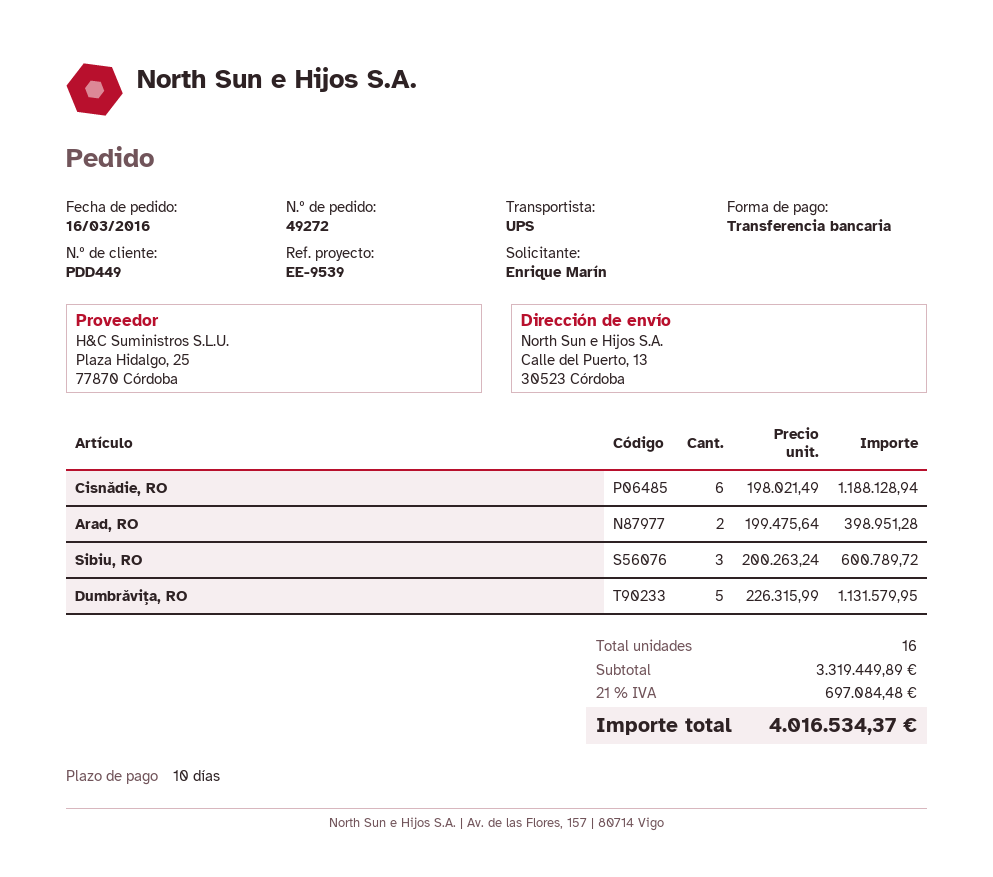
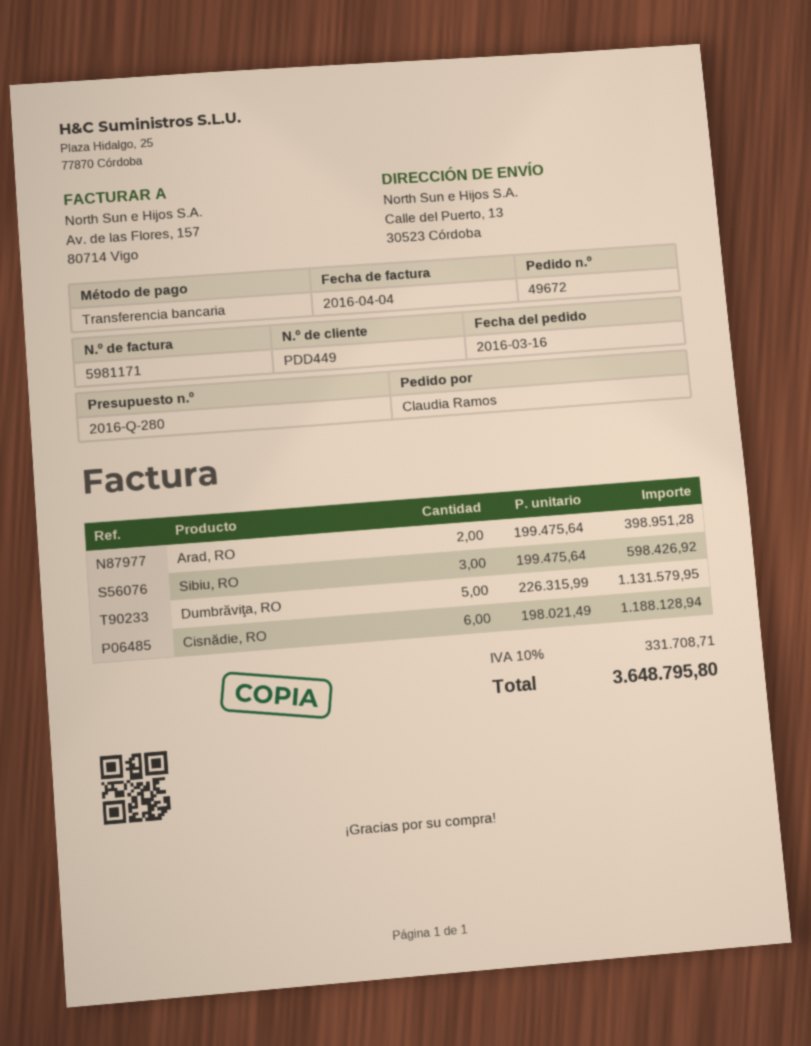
order number: 49272 -> 49672
ordered by: Enrique Marín -> Claudia Ramos
Sibiu, RO: 3 x 200263.24 = 600789.72 -> 3 x 199475.64 = 598426.92
tax: 21% = 697084.48 -> 10% = 331708.71
total: 4016534.37 -> 3648795.80

